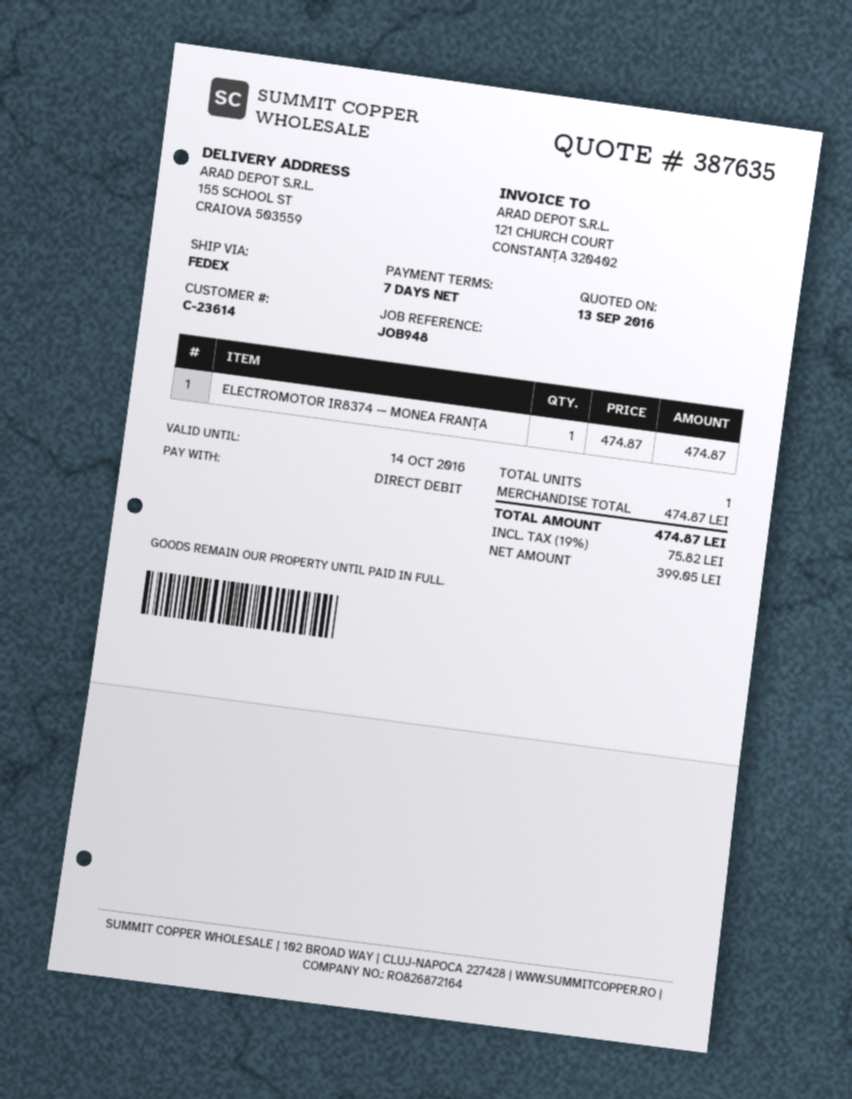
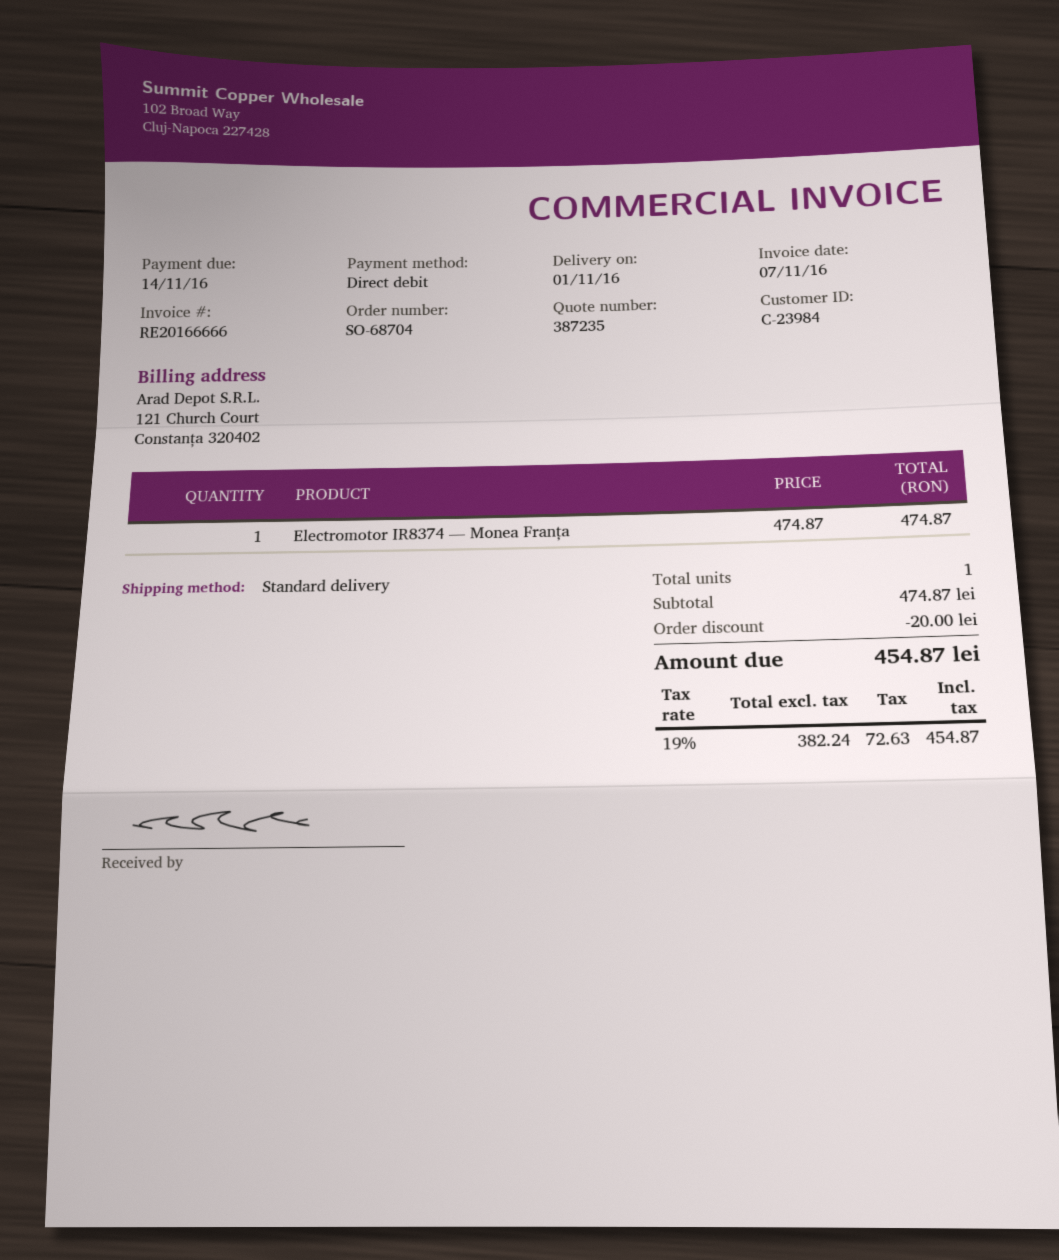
quote number: 387635 -> 387235
customer number: C-23614 -> C-23984
shipping method: FedEx -> standard
discount: none -> 20.00
net: 399.05 -> 382.24
tax: 19% = 75.82 -> 19% = 72.63
total: 474.87 -> 454.87

